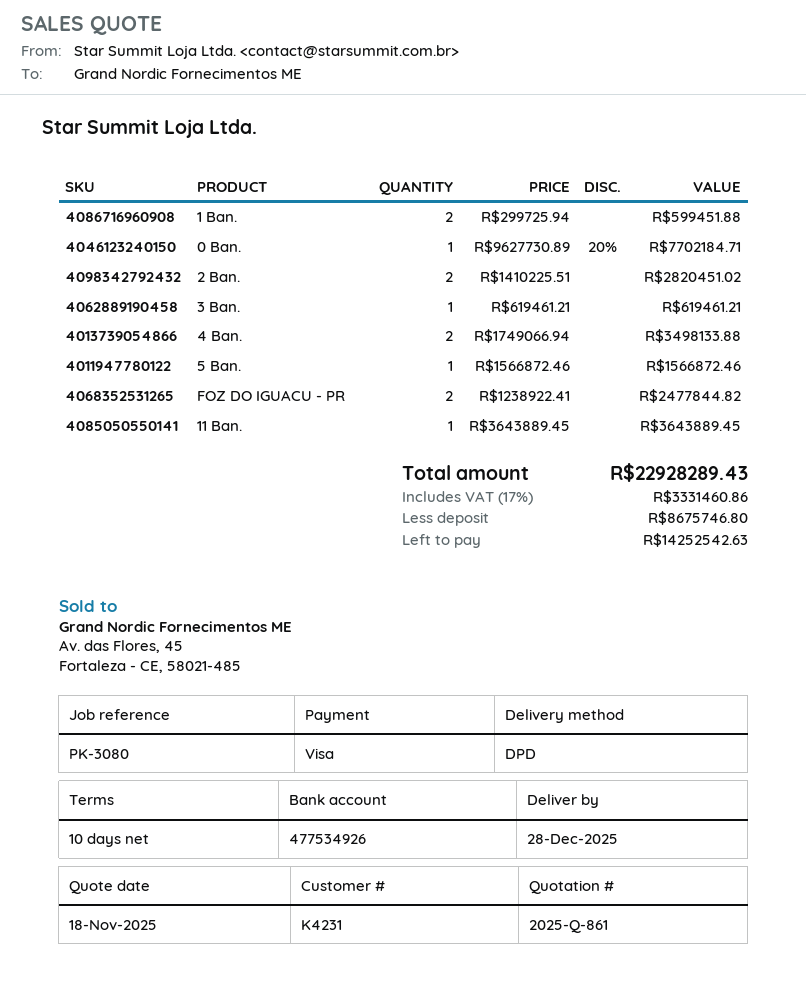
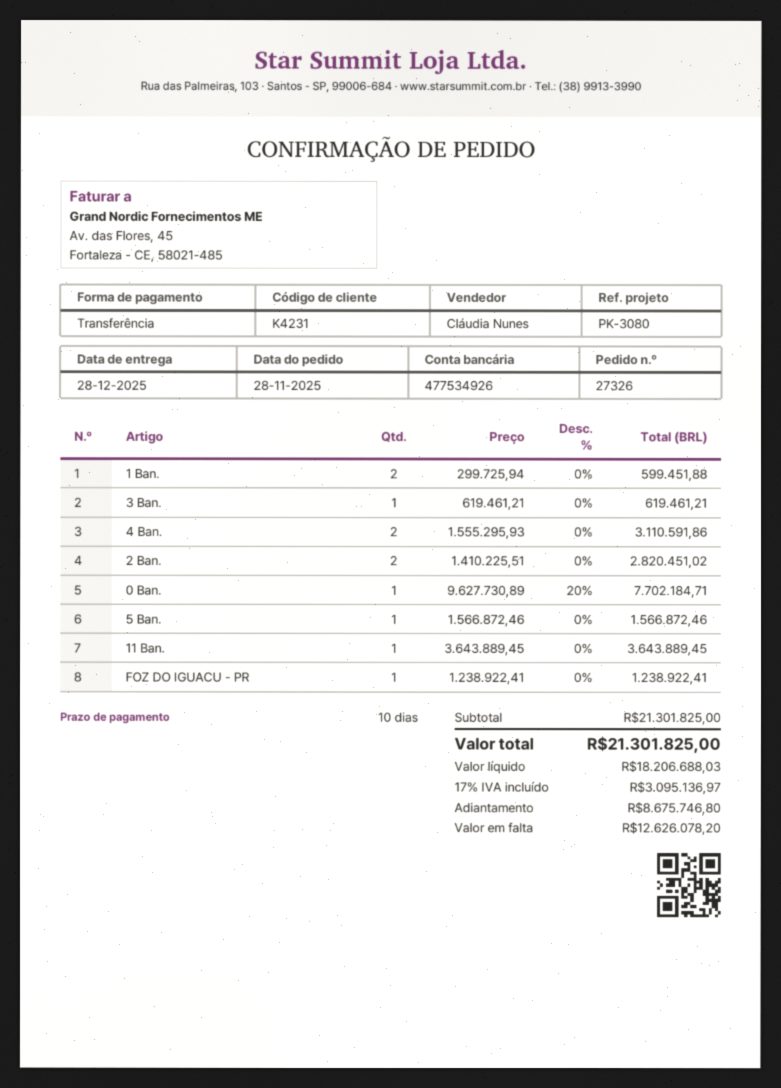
payment method: Visa -> bank transfer
4 Ban.: 2 x 1749066.94 = 3498133.88 -> 2 x 1555295.93 = 3110591.86
FOZ DO IGUACU - PR: 2 x 1238922.41 = 2477844.82 -> 1 x 1238922.41 = 1238922.41
tax: 17% = 3331460.86 -> 17% = 3095136.97
total: 22928289.43 -> 21301825.00
balance: 14252542.63 -> 12626078.20

